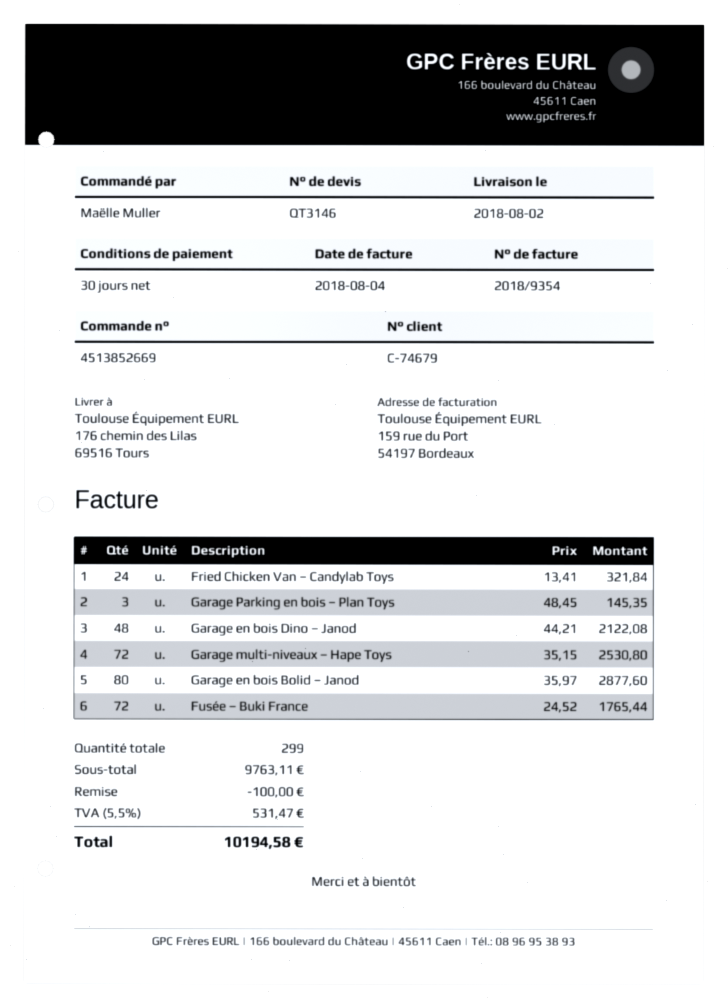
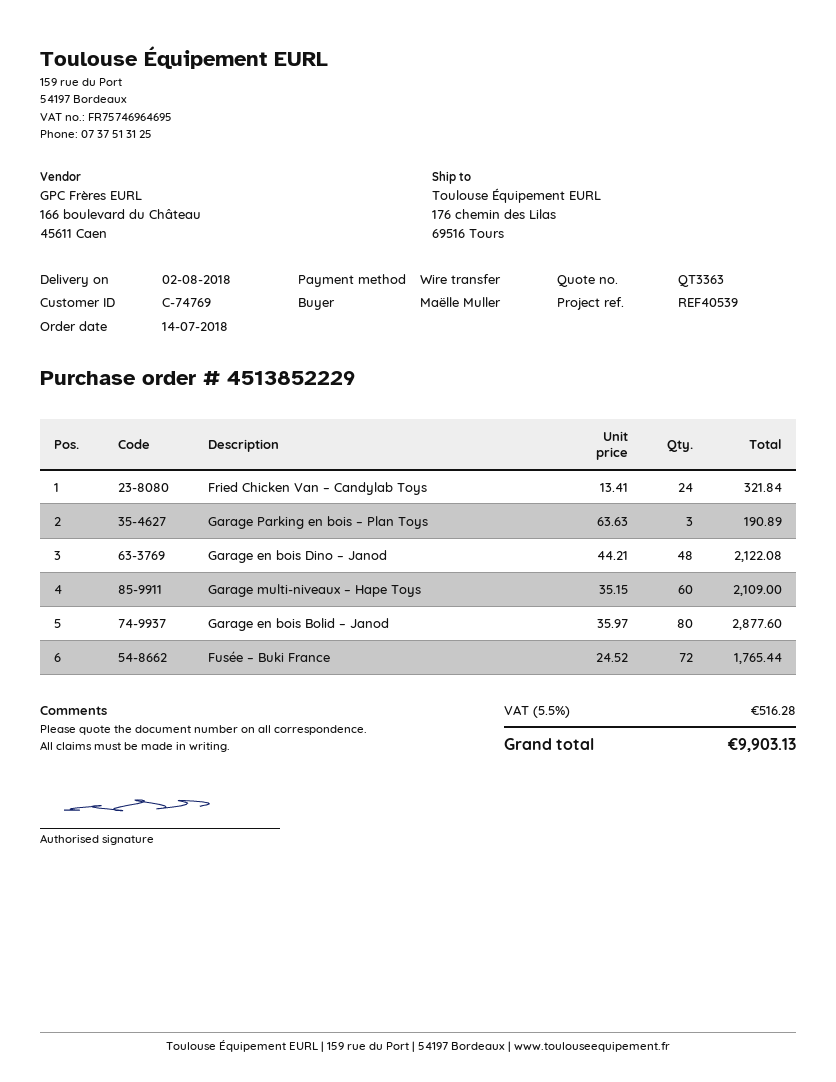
quote number: QT3146 -> QT3363
order number: 4513852669 -> 4513852229
customer number: C-74679 -> C-74769
Garage Parking en bois – Plan Toys: 3 x 48.45 = 145.35 -> 3 x 63.63 = 190.89
Garage multi-niveaux – Hape Toys: 72 x 35.15 = 2530.80 -> 60 x 35.15 = 2109.00
discount: 100.00 -> none
tax: 5.5% = 531.47 -> 5.5% = 516.28
total: 10194.58 -> 9903.13

